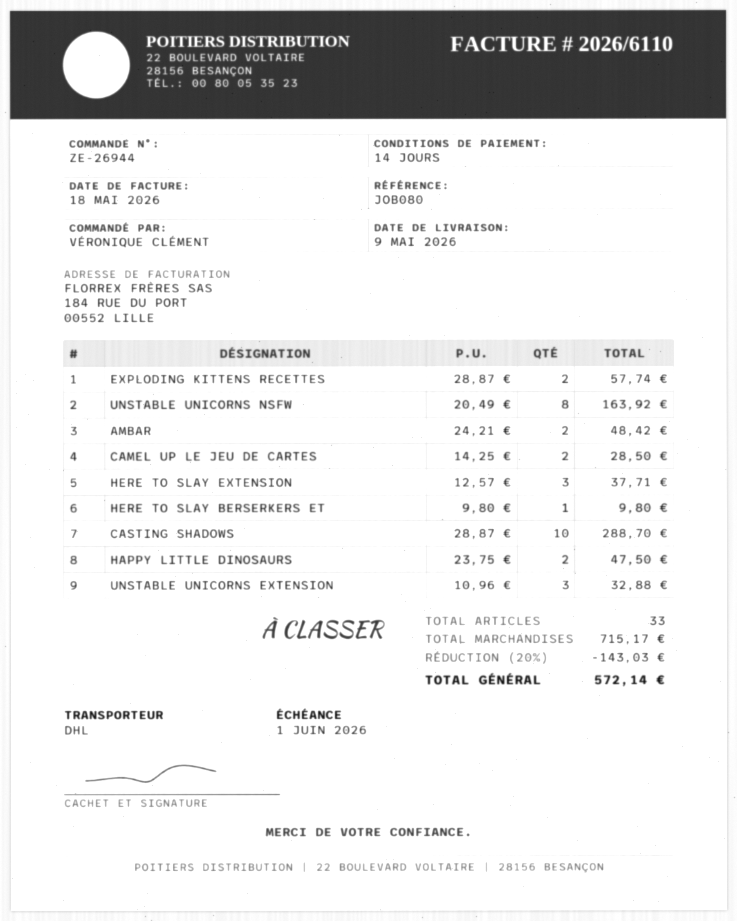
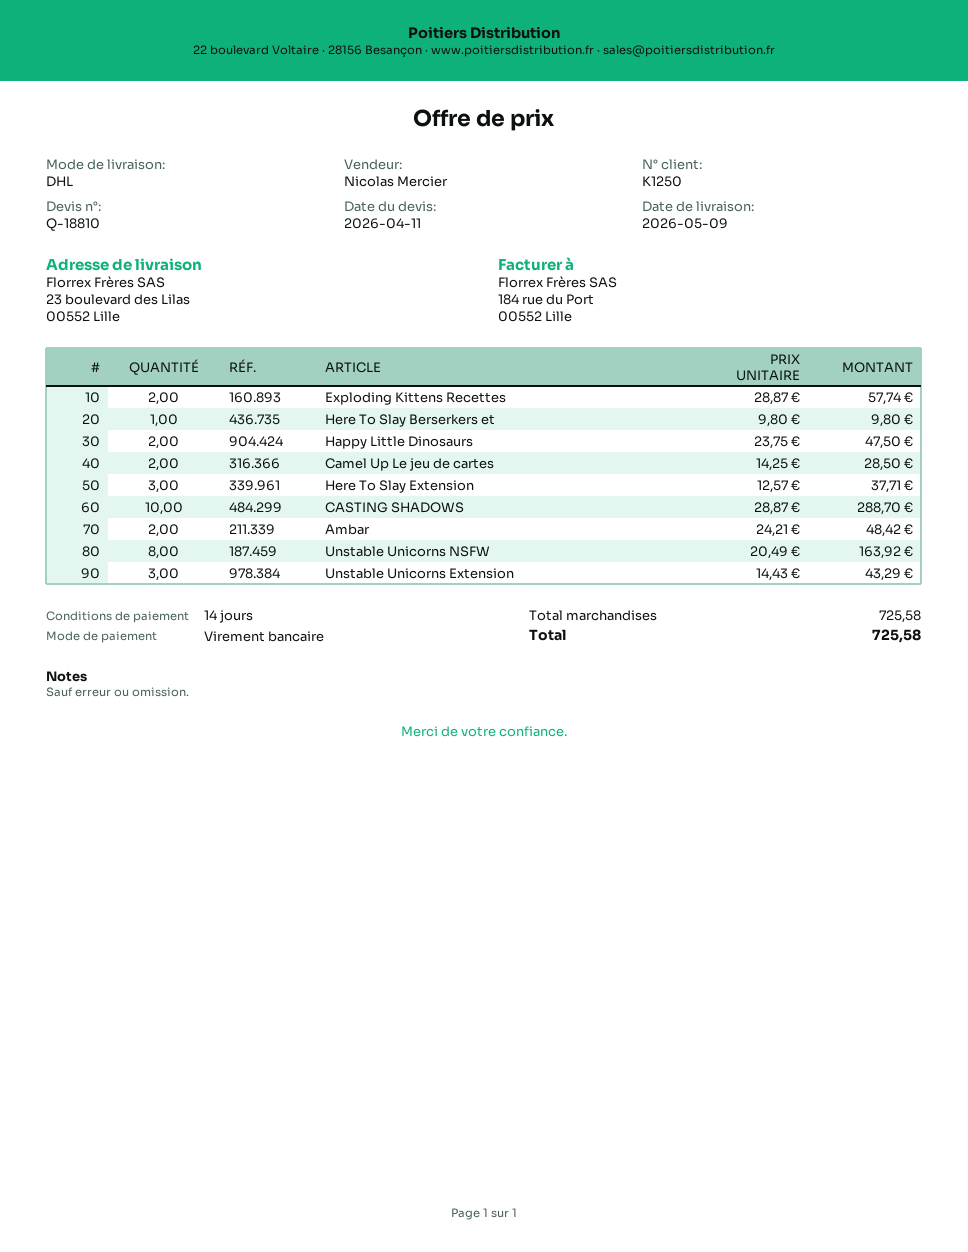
UNSTABLE UNICORNS EXTENSION: 3 x 10.96 = 32.88 -> 3 x 14.43 = 43.29
subtotal: 715.17 -> 725.58
discount: 20% = 143.03 -> none
total: 572.14 -> 725.58

